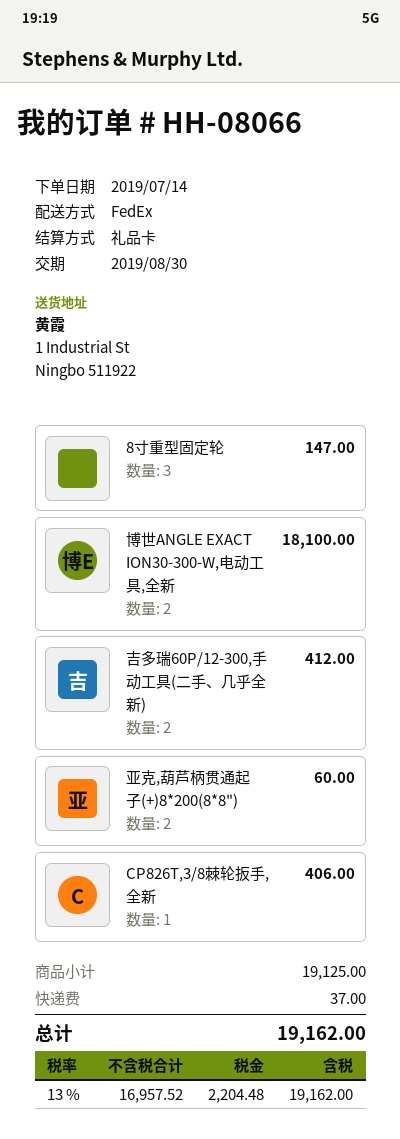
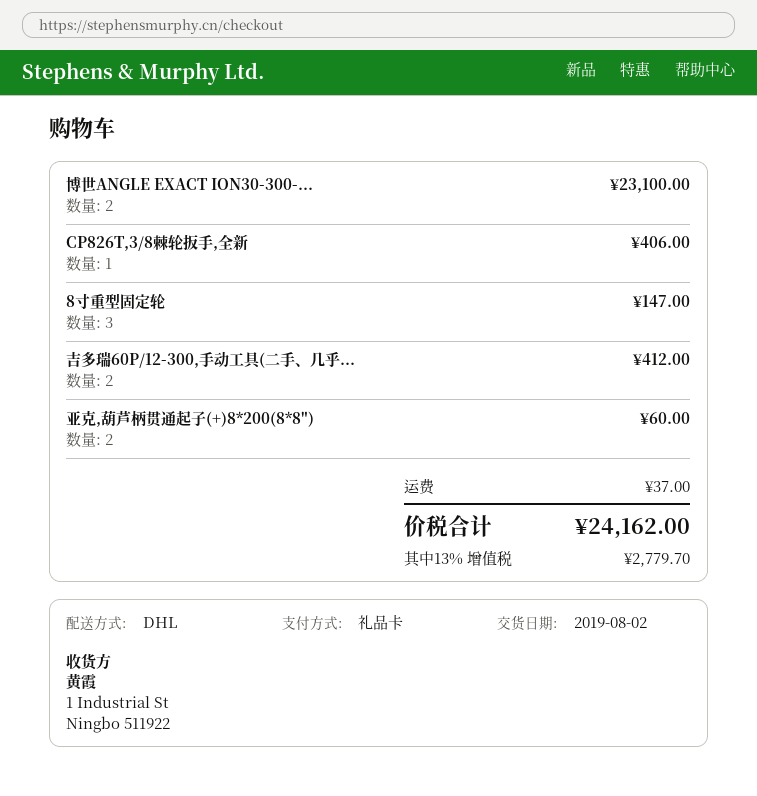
delivery date: 2019-08-30 -> 2019-08-02
shipping method: FedEx -> DHL
博世ANGLE EXACT ION30-300-W,电动工具,全新: 2 for 18100.00 -> 2 for 23100.00
tax: 13% = 2204.48 -> 13% = 2779.70
total: 19162.00 -> 24162.00

